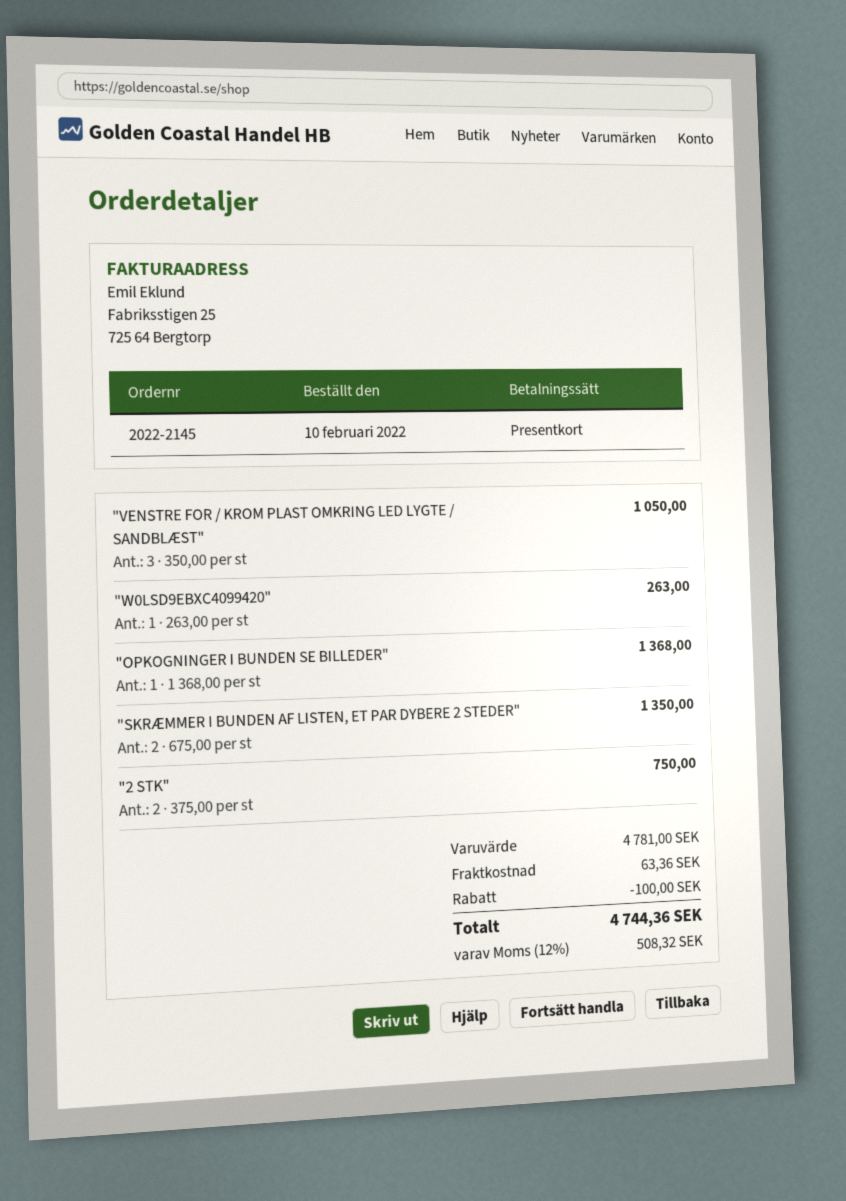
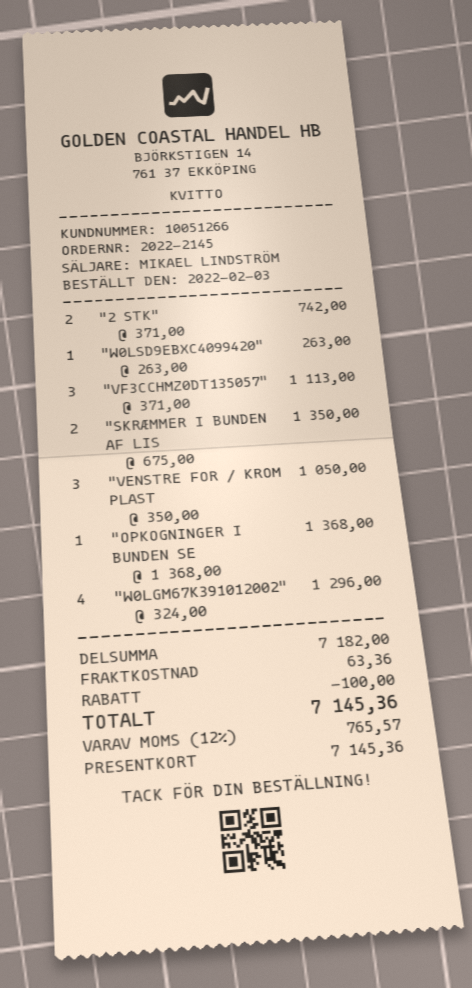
order date: 2022-02-10 -> 2022-02-03
"2 STK": 2 x 375.00 = 750.00 -> 2 x 371.00 = 742.00
"VF3CCHMZ0DT135057": none -> 3 x 371.00 = 1113.00
"W0LGM67K391012002": none -> 4 x 324.00 = 1296.00
subtotal: 4781.00 -> 7182.00
tax: 12% = 508.32 -> 12% = 765.57
total: 4744.36 -> 7145.36

